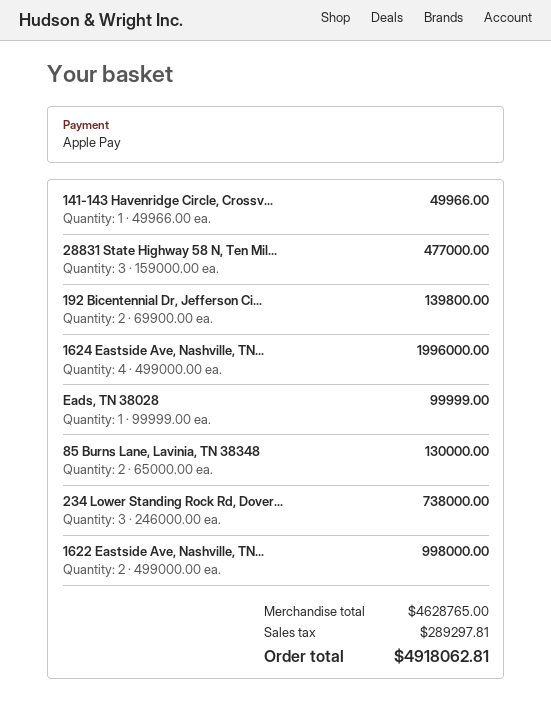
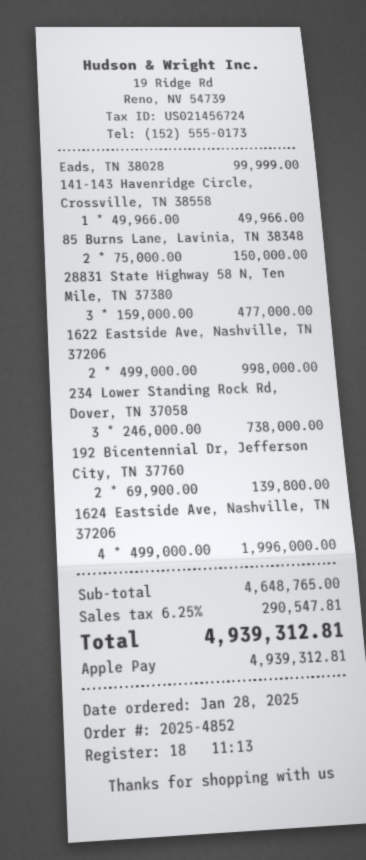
85 Burns Lane, Lavinia, TN 38348: 2 x 65000.00 = 130000.00 -> 2 x 75000.00 = 150000.00
subtotal: 4628765.00 -> 4648765.00
tax: 289297.81 -> 290547.81
total: 4918062.81 -> 4939312.81

